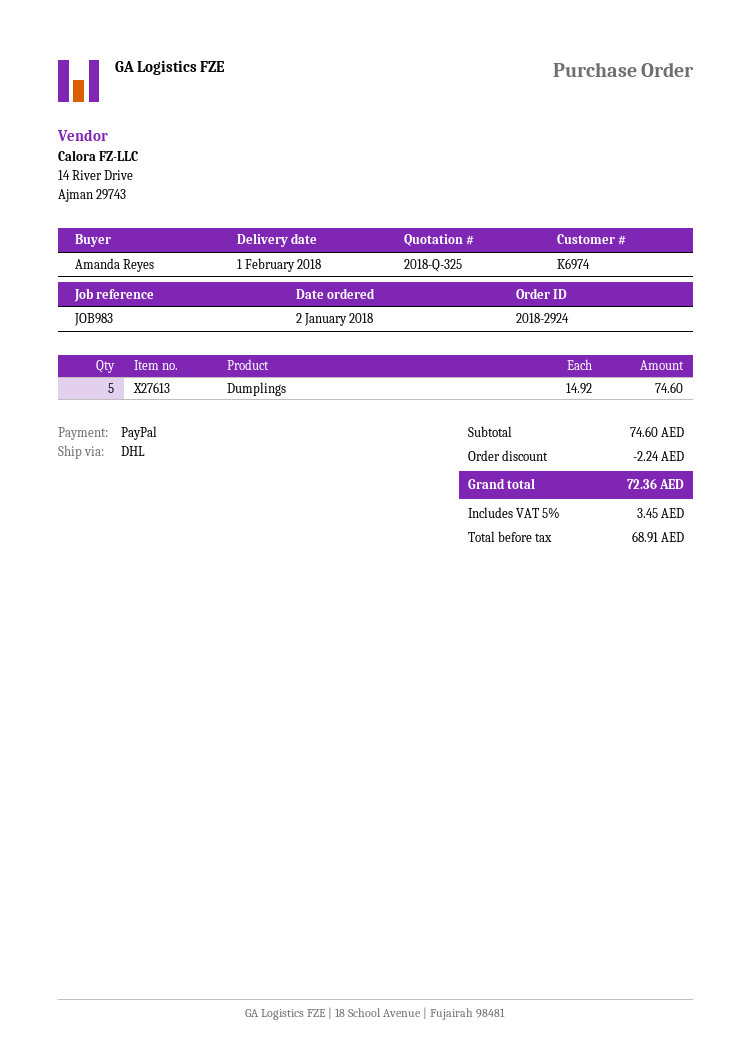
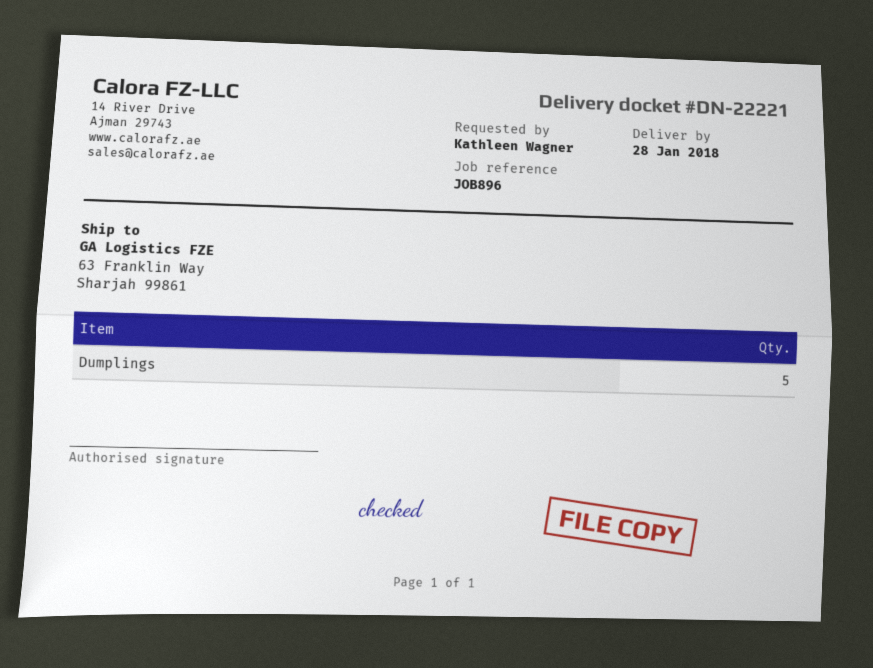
delivery date: 2018-02-01 -> 2018-01-28
reference: JOB983 -> JOB896
ordered by: Amanda Reyes -> Kathleen Wagner

